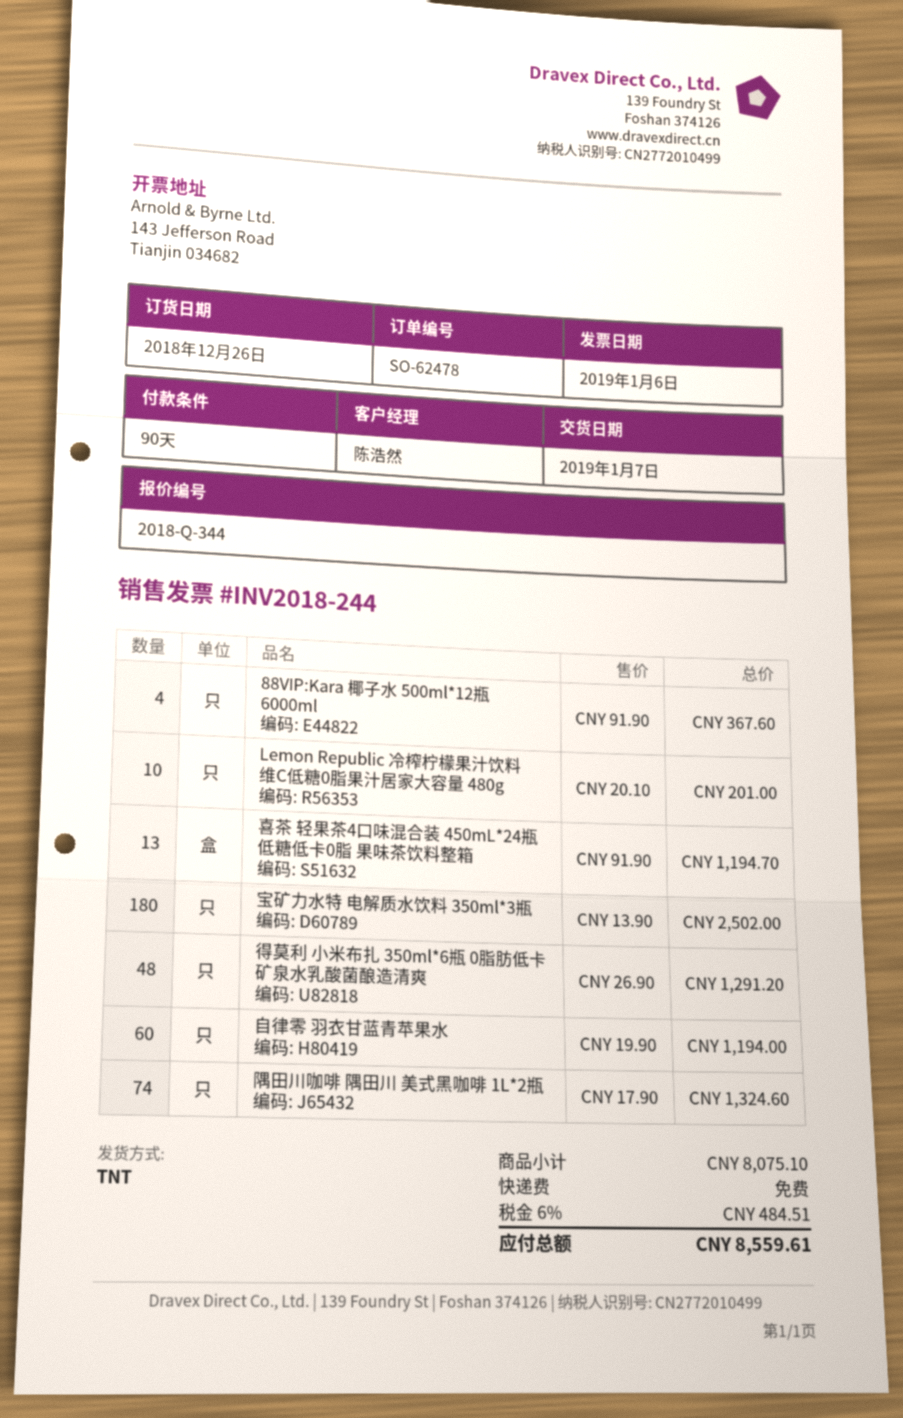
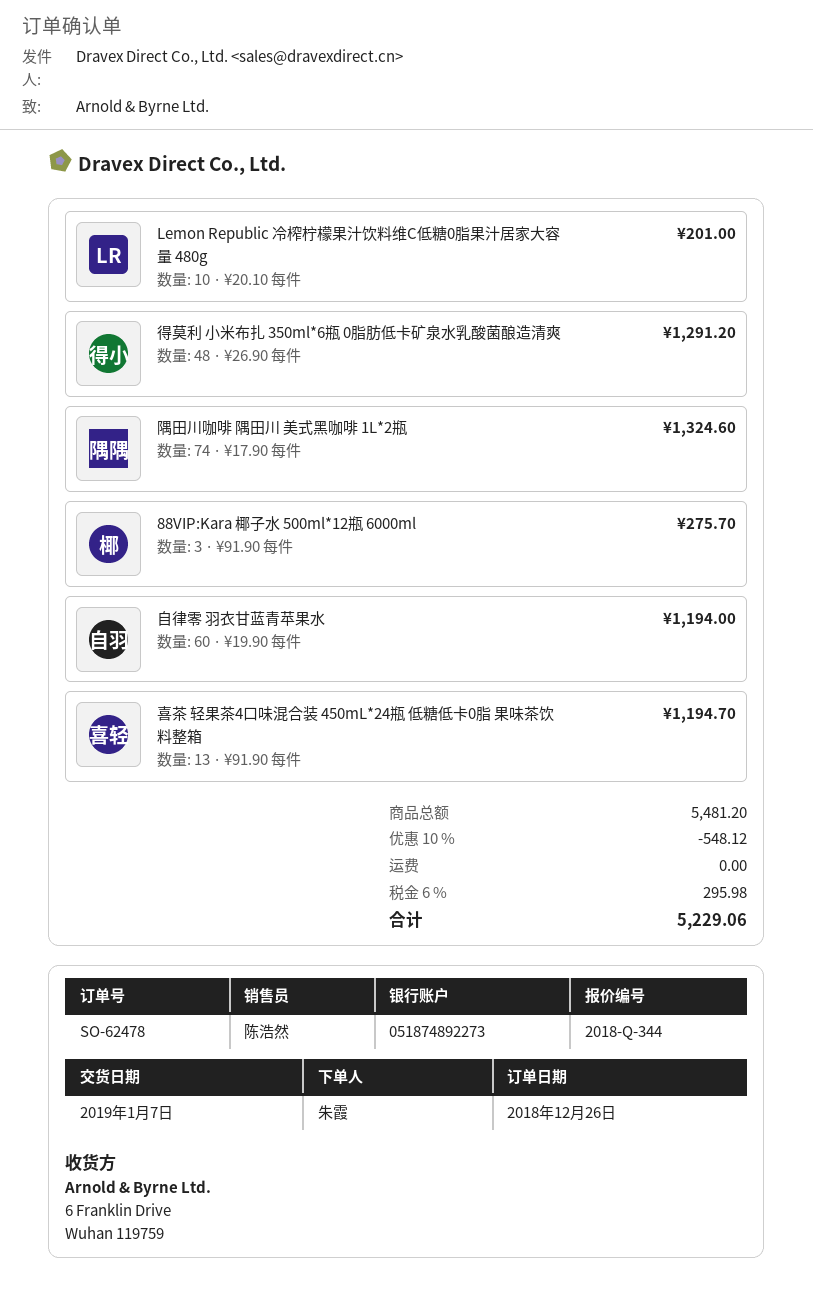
88VIP:Kara 椰子水 500ml*12瓶 6000ml: 4 x 91.90 = 367.60 -> 3 x 91.90 = 275.70
宝矿力水特 电解质水饮料 350ml*3瓶: 180 x 13.90 = 2502.00 -> none
subtotal: 8075.10 -> 5481.20
discount: none -> 10% = 548.12
tax: 6% = 484.51 -> 6% = 295.98
total: 8559.61 -> 5229.06

